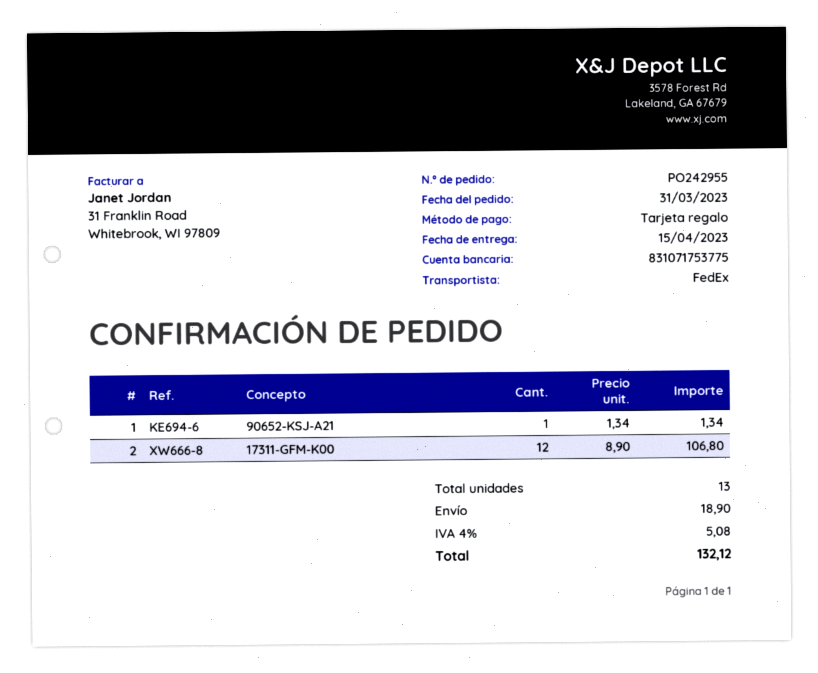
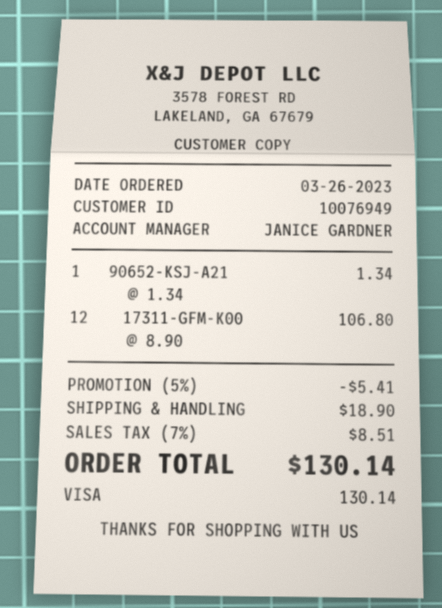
order date: 2023-03-31 -> 2023-03-26
payment method: gift card -> Visa
discount: none -> 5% = 5.41
tax: 4% = 5.08 -> 7% = 8.51
total: 132.12 -> 130.14

